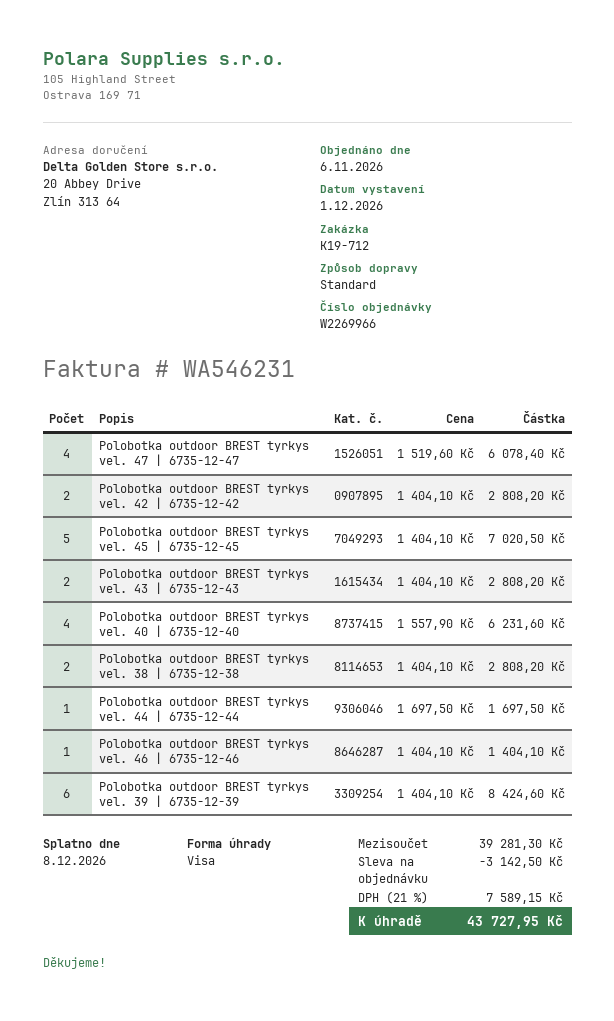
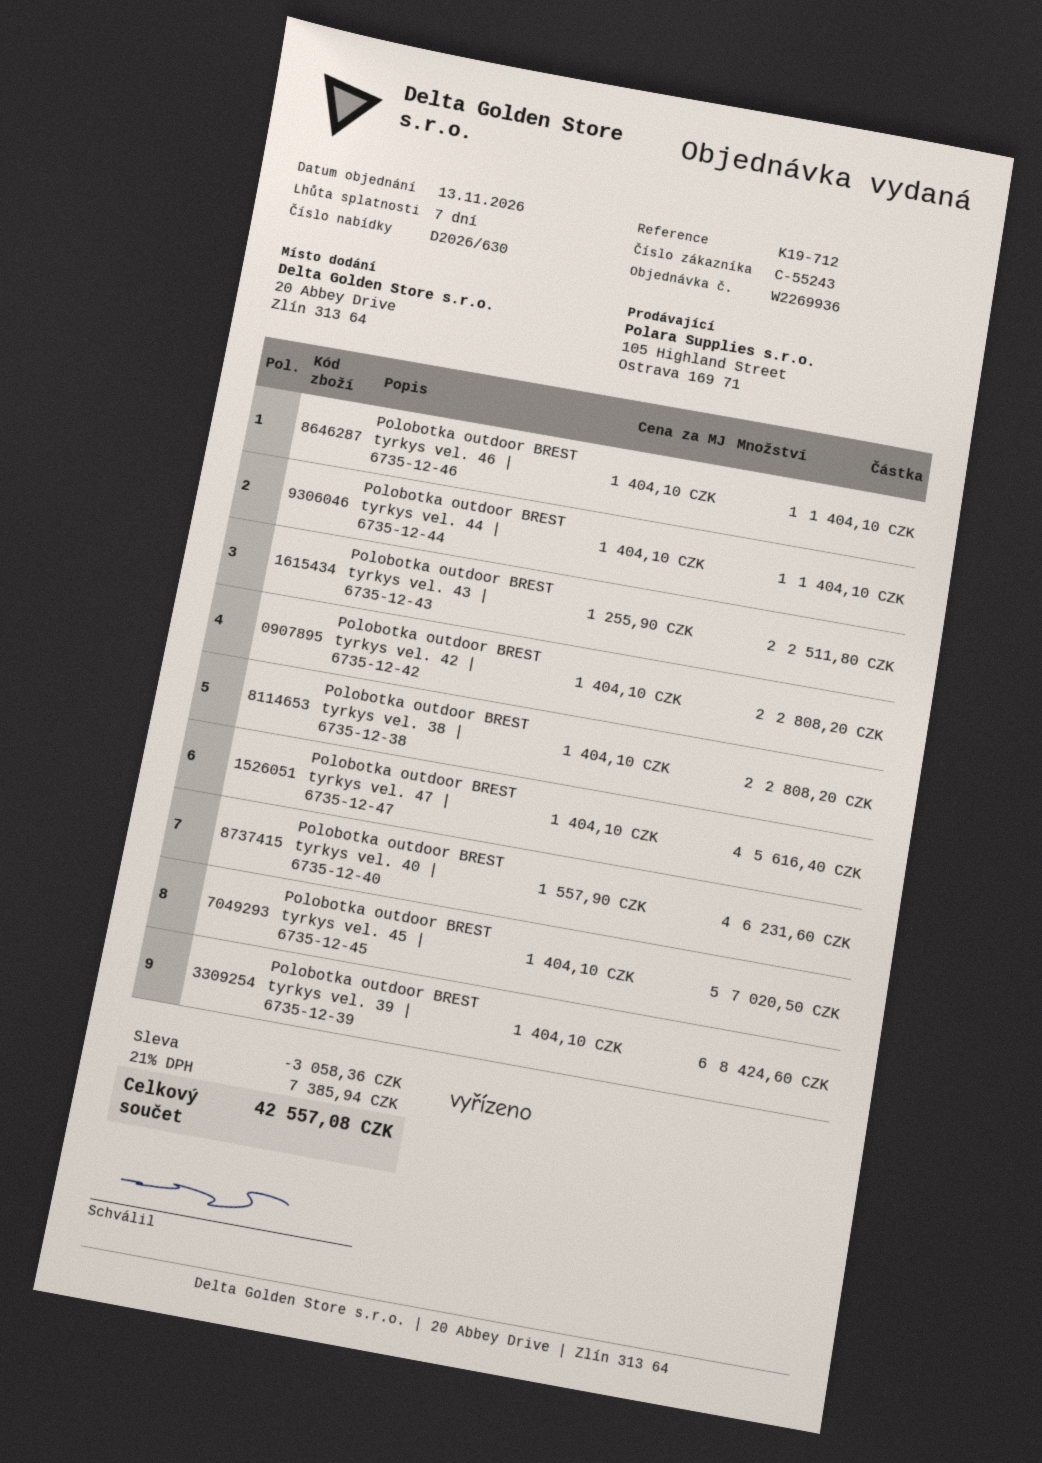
order number: W2269966 -> W2269936
order date: 2026-11-06 -> 2026-11-13
Polobotka outdoor BREST tyrkys vel. 47 | 6735-12-47: 4 x 1519.60 = 6078.40 -> 4 x 1404.10 = 5616.40
Polobotka outdoor BREST tyrkys vel. 43 | 6735-12-43: 2 x 1404.10 = 2808.20 -> 2 x 1255.90 = 2511.80
Polobotka outdoor BREST tyrkys vel. 44 | 6735-12-44: 1 x 1697.50 = 1697.50 -> 1 x 1404.10 = 1404.10
discount: 3142.50 -> 3058.36
tax: 21% = 7589.15 -> 21% = 7385.94
total: 43727.95 -> 42557.08

